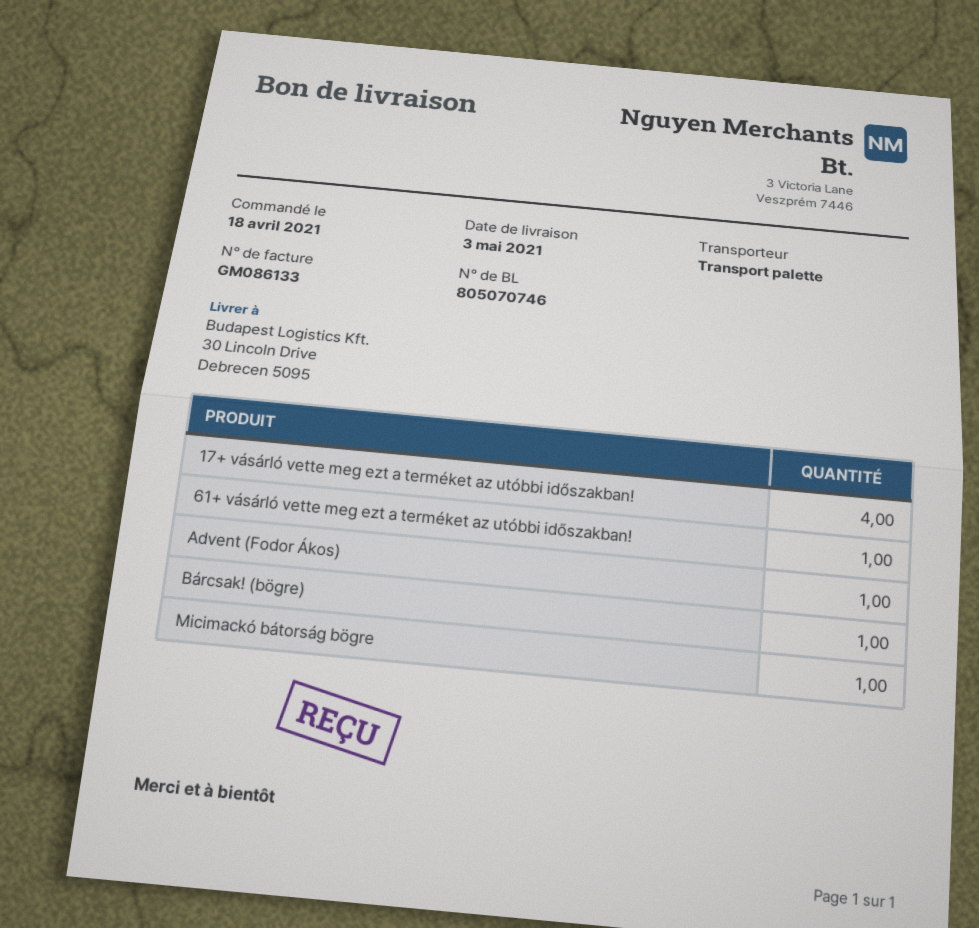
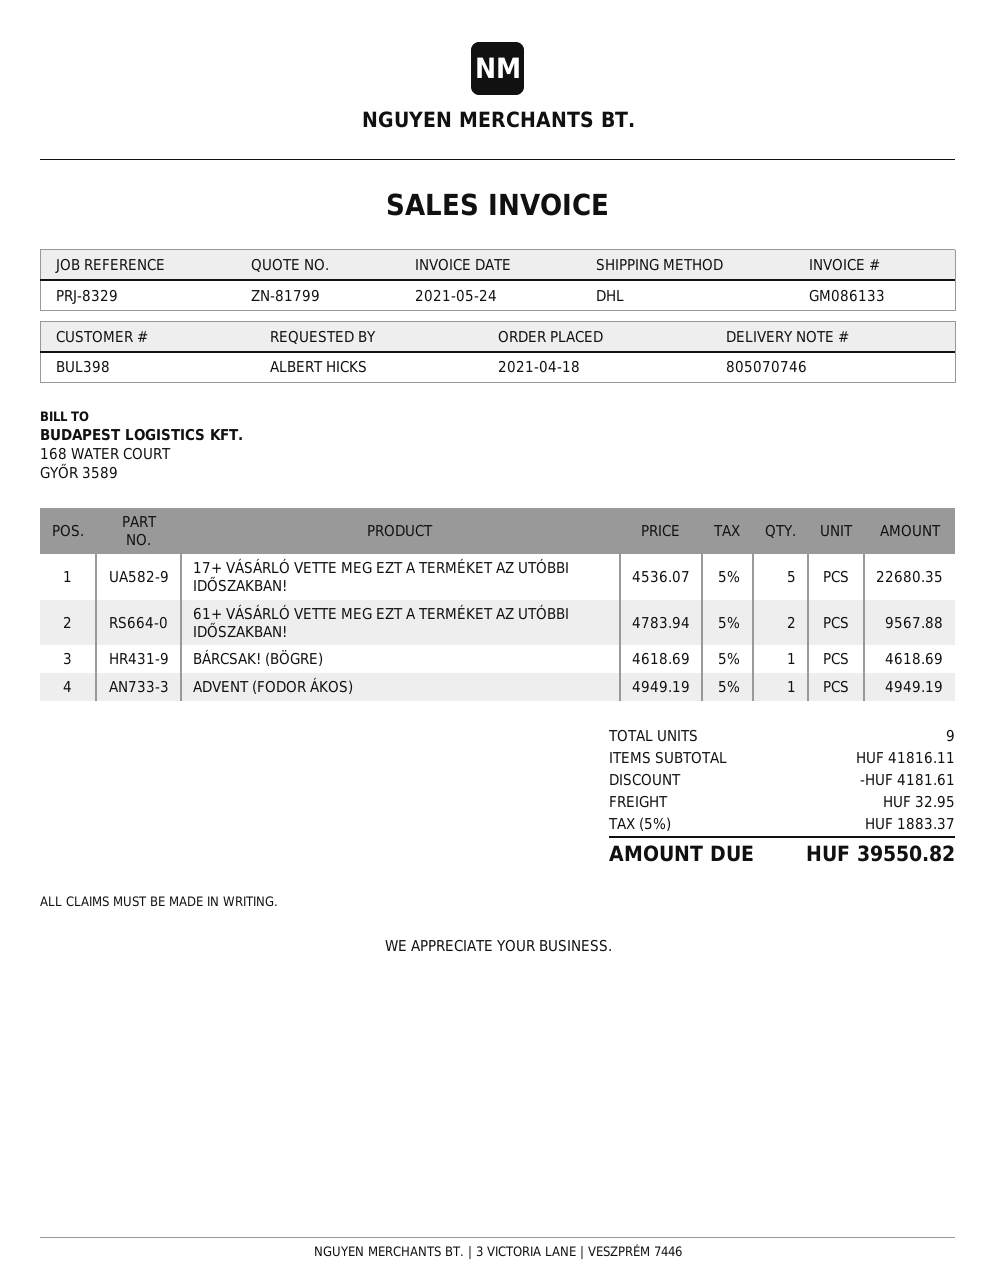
shipping method: pallet freight -> DHL
17+ vásárló vette meg ezt a terméket az utóbbi időszakban!: 4 -> 5
61+ vásárló vette meg ezt a terméket az utóbbi időszakban!: 1 -> 2
Micimackó bátorság bögre: 1 -> none

